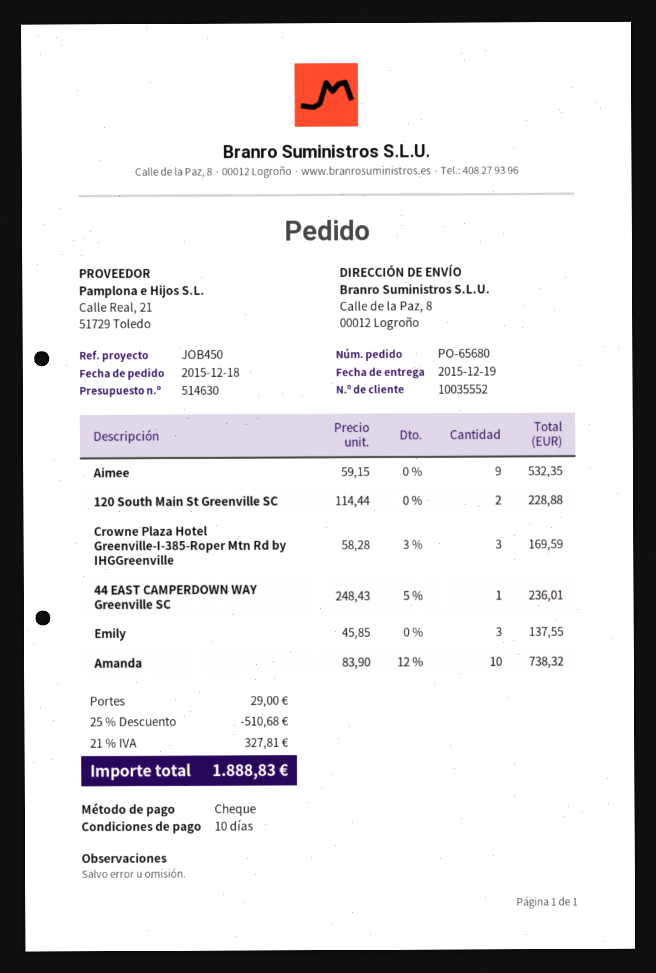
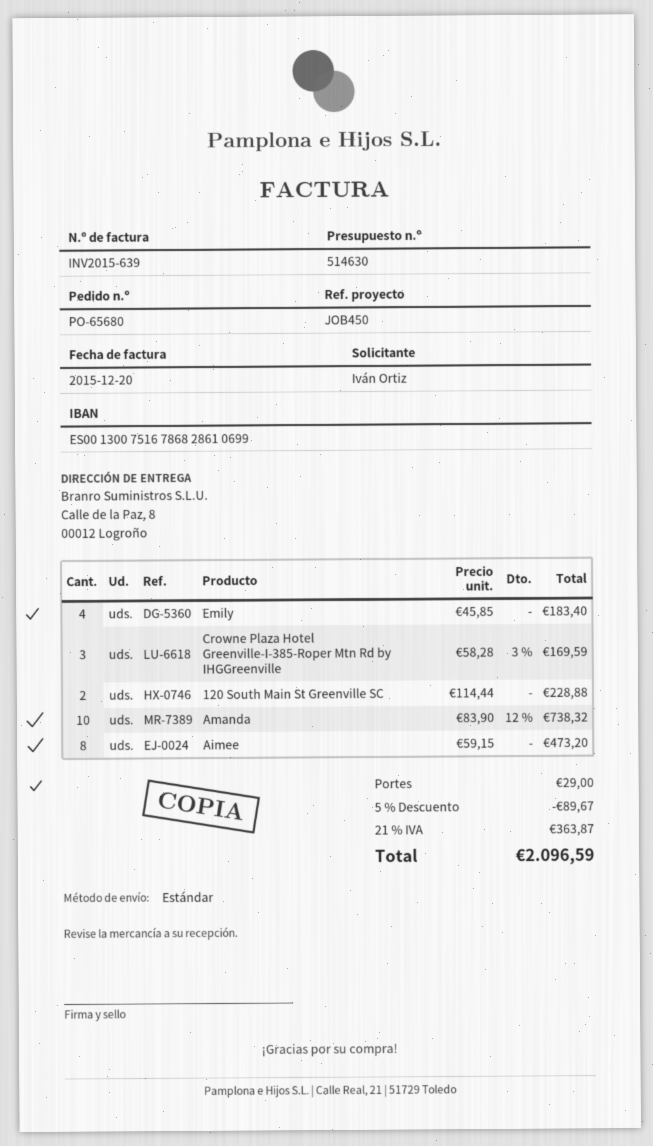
Aimee: 9 x 59.15 = 532.35 -> 8 x 59.15 = 473.20
44 EAST CAMPERDOWN WAY Greenville SC: 1 x 248.43 - 5% = 236.01 -> none
Emily: 3 x 45.85 = 137.55 -> 4 x 45.85 = 183.40
discount: 25% = 510.68 -> 5% = 89.67
tax: 21% = 327.81 -> 21% = 363.87
total: 1888.83 -> 2096.59

